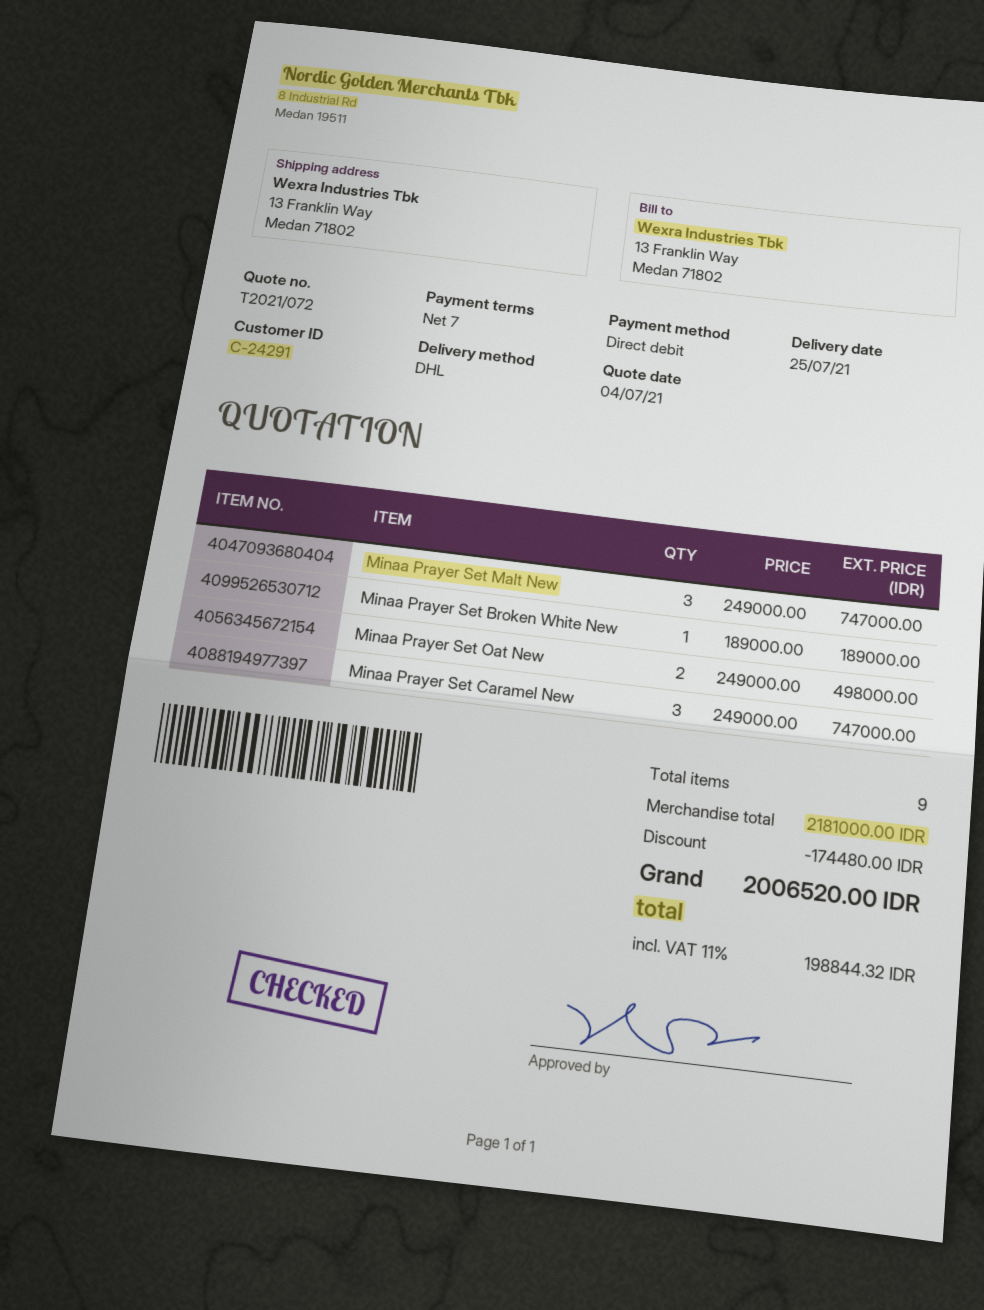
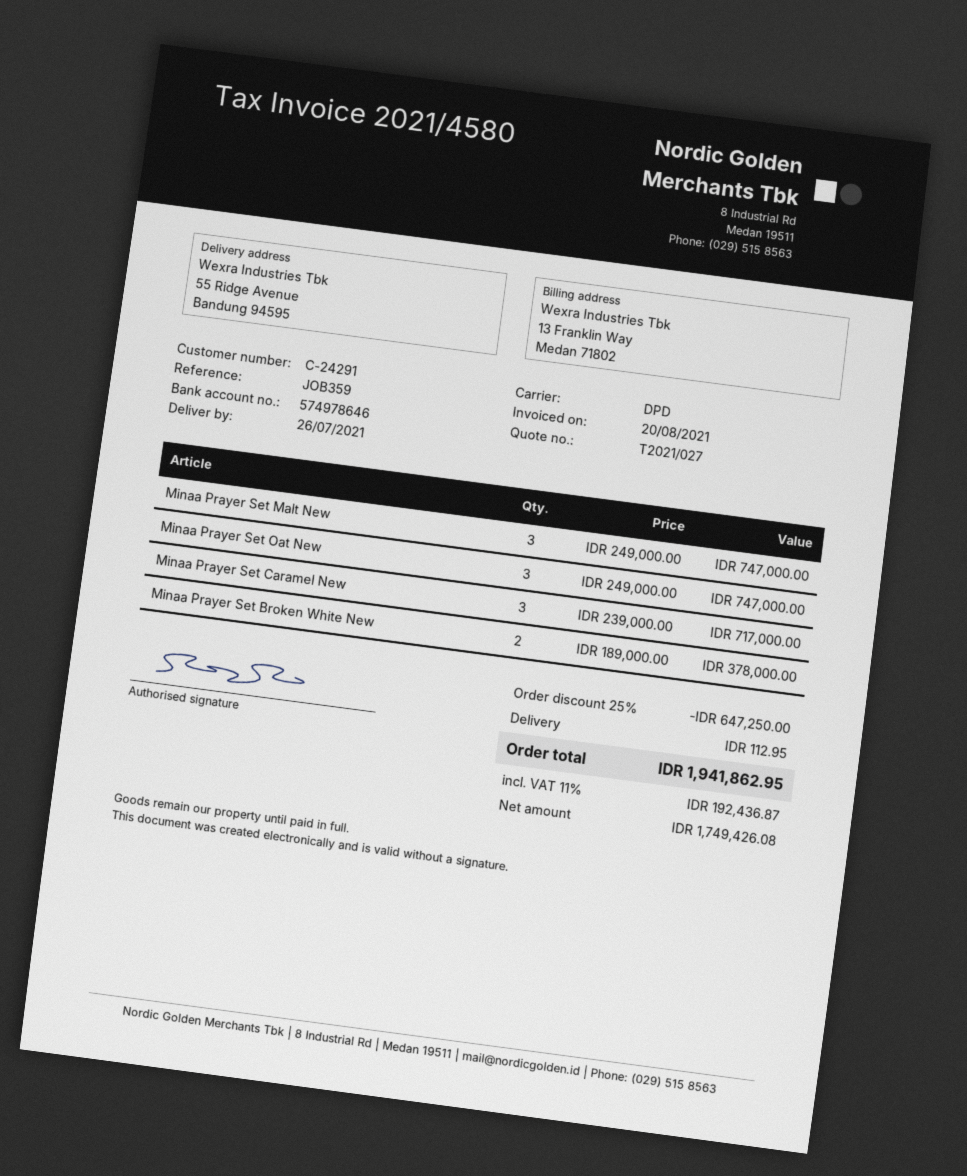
quote number: T2021/072 -> T2021/027
delivery date: 2021-07-25 -> 2021-07-26
shipping method: DHL -> DPD
ship to: 13 Franklin Way, Medan 71802 -> 55 Ridge Avenue, Bandung 94595
Minaa Prayer Set Broken White New: 1 x 189000.00 = 189000.00 -> 2 x 189000.00 = 378000.00
Minaa Prayer Set Oat New: 2 x 249000.00 = 498000.00 -> 3 x 249000.00 = 747000.00
Minaa Prayer Set Caramel New: 3 x 249000.00 = 747000.00 -> 3 x 239000.00 = 717000.00
discount: 174480.00 -> 647250.00
shipping: none -> 112.95
tax: 11% = 198844.32 -> 11% = 192436.87
total: 2006520.00 -> 1941862.95

